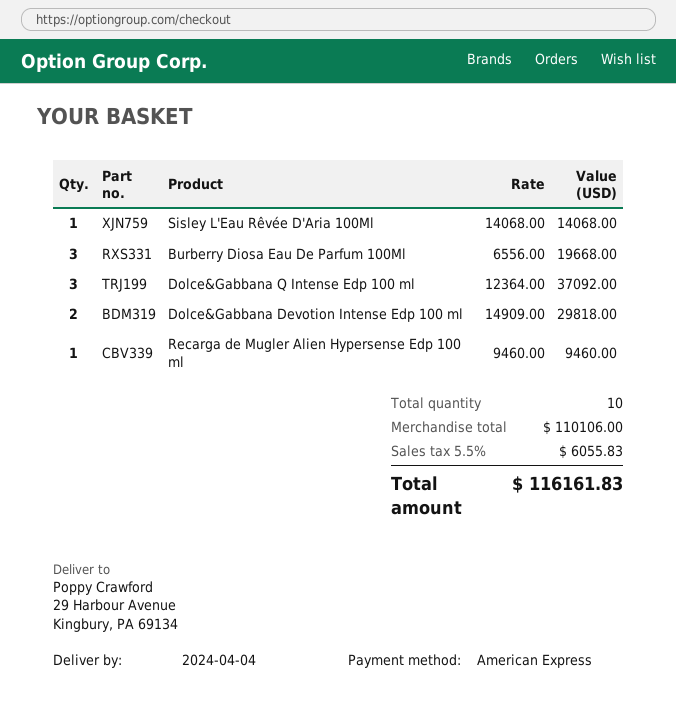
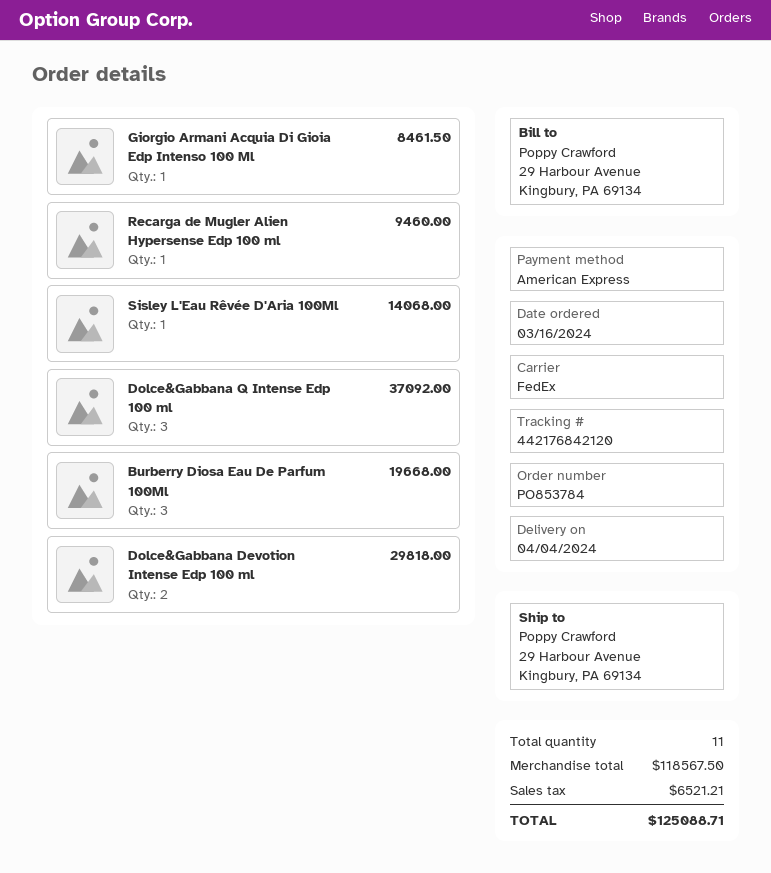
Giorgio Armani Acquia Di Gioia Edp Intenso 100 Ml: none -> 1 for 8461.50
total quantity: 10 -> 11
subtotal: 110106.00 -> 118567.50
tax: 6055.83 -> 6521.21
total: 116161.83 -> 125088.71

